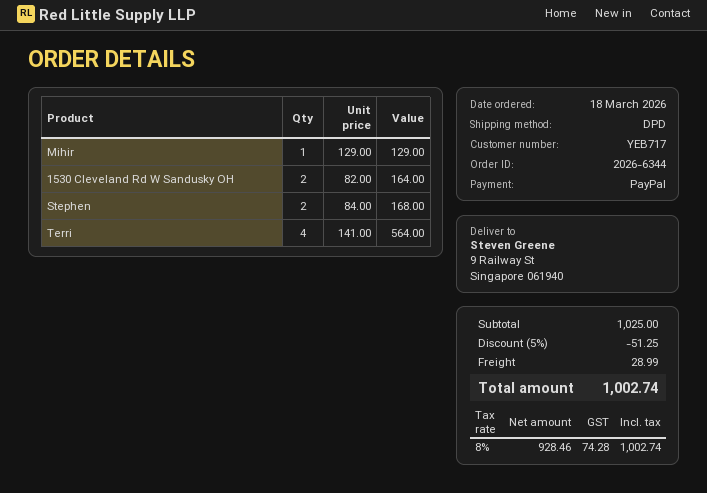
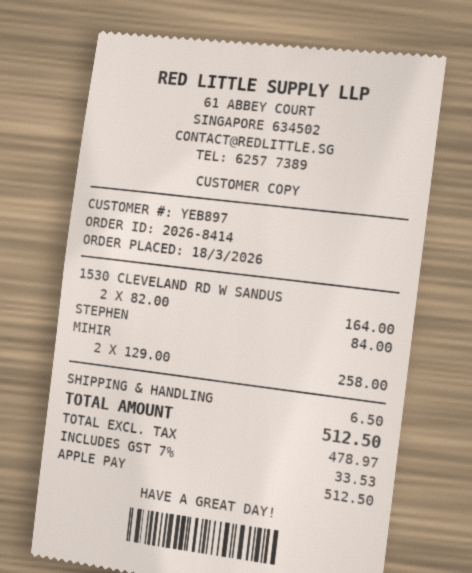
order number: 2026-6344 -> 2026-8414
customer number: YEB717 -> YEB897
payment method: PayPal -> Apple Pay
Mihir: 1 x 129.00 = 129.00 -> 2 x 129.00 = 258.00
Stephen: 2 x 84.00 = 168.00 -> 1 x 84.00 = 84.00
Terri: 4 x 141.00 = 564.00 -> none
discount: 5% = 51.25 -> none
shipping: 28.99 -> 6.50
net: 928.46 -> 478.97
tax: 8% = 74.28 -> 7% = 33.53
total: 1002.74 -> 512.50

